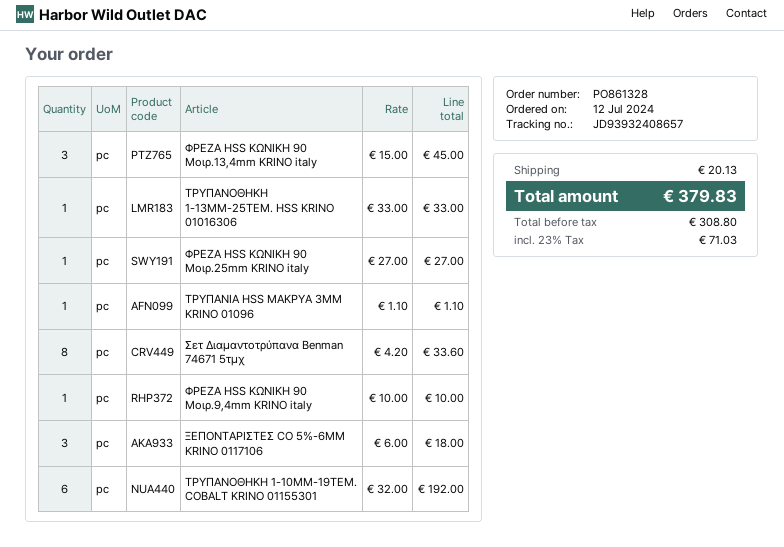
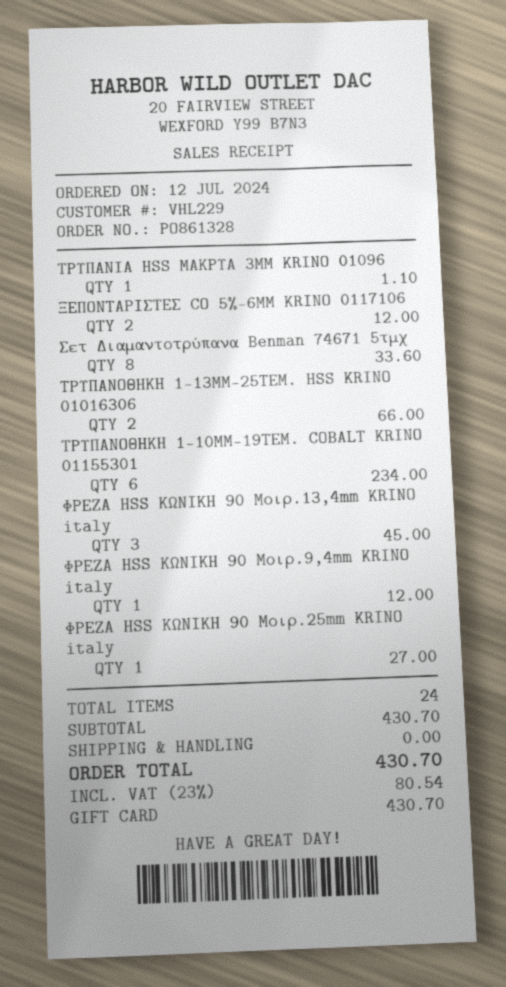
ΤΡΥΠΑΝΟΘΗΚΗ 1-13ΜΜ-25TEM. HSS KRINO 01016306: 1 for 33.00 -> 2 for 66.00
ΦΡΕΖΑ HSS ΚΩΝΙΚΗ 90 Μοιρ.9,4mm KRINO italy: 1 for 10.00 -> 1 for 12.00
ΞΕΠΟΝΤΑΡΙΣΤΕΣ CO 5%-6MM KRINO 0117106: 3 for 18.00 -> 2 for 12.00
ΤΡΥΠΑΝΟΘΗΚΗ 1-10ΜΜ-19TEM. COBALT KRINO 01155301: 6 for 192.00 -> 6 for 234.00
shipping: 20.13 -> 0.00
tax: 23% = 71.03 -> 23% = 80.54
total: 379.83 -> 430.70

